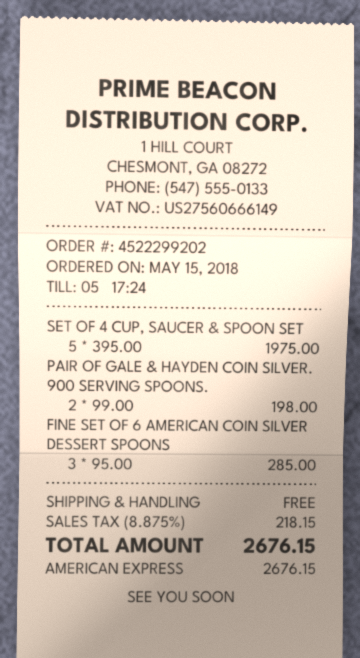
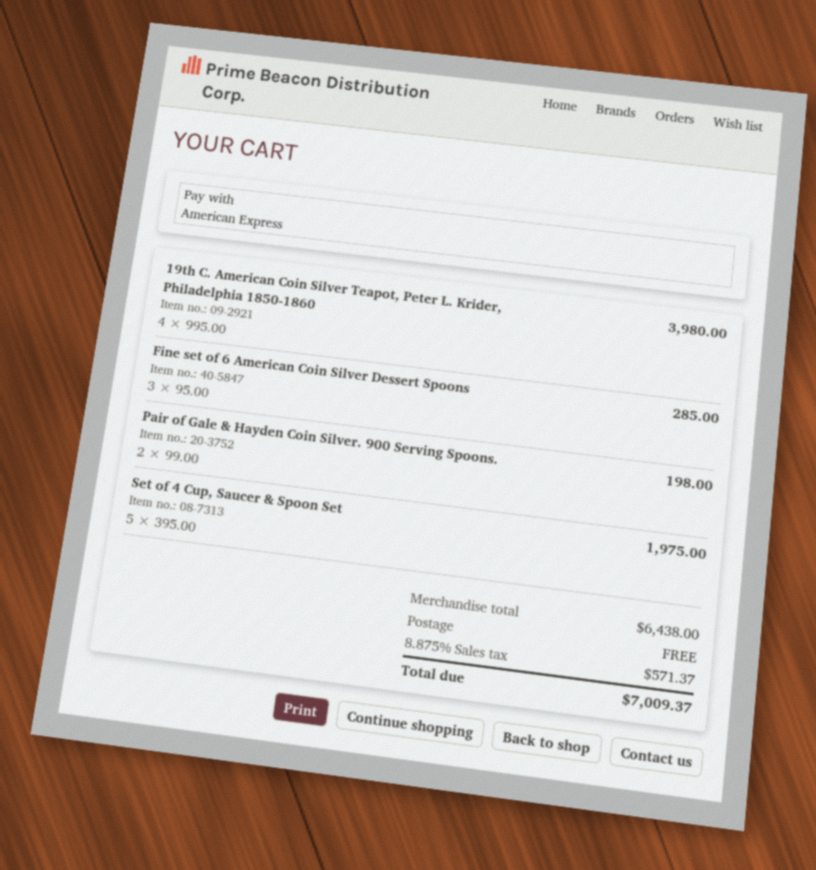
19th C. American Coin Silver Teapot, Peter L. Krider, Philadelphia 1850-1860: none -> 4 x 995.00 = 3980.00
tax: 8.875% = 218.15 -> 8.875% = 571.37
total: 2676.15 -> 7009.37

